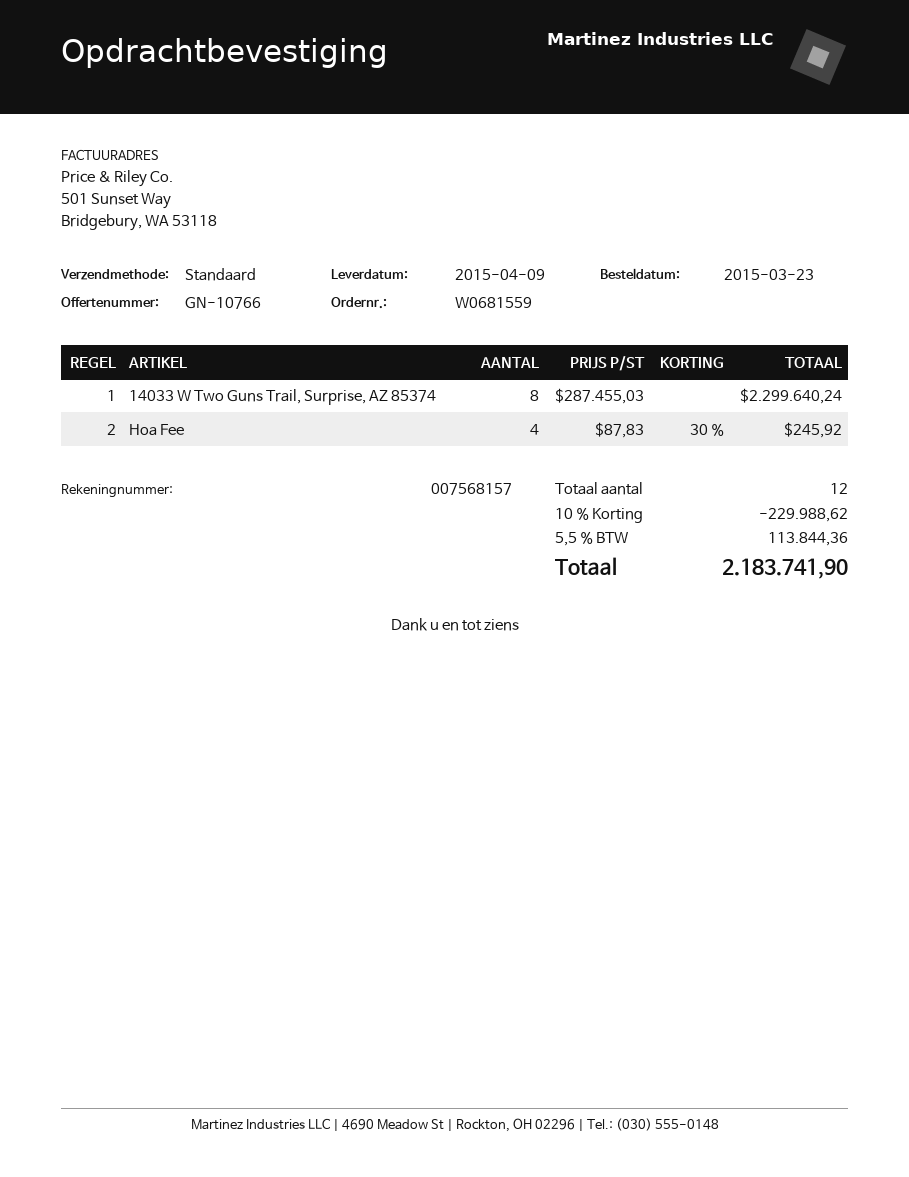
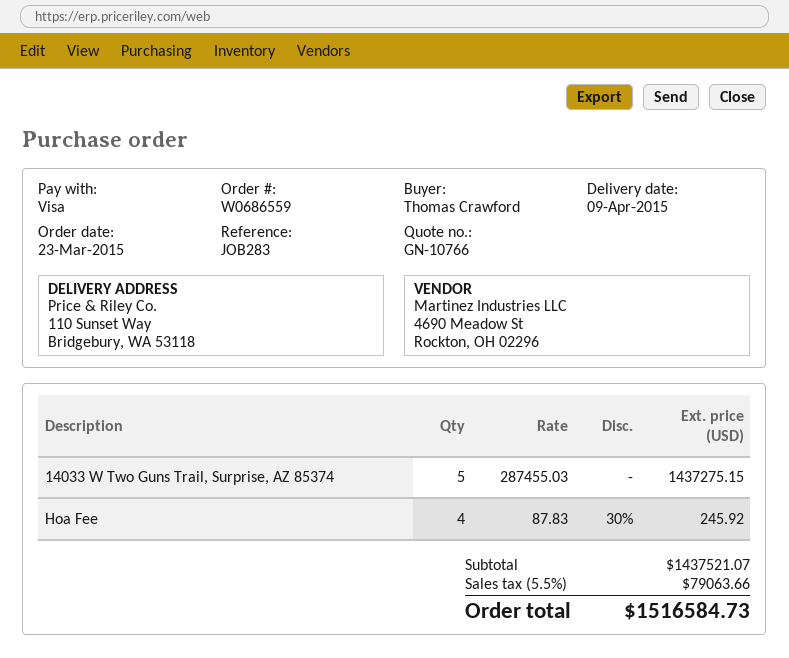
order number: W0681559 -> W0686559
14033 W Two Guns Trail, Surprise, AZ 85374: 8 x 287455.03 = 2299640.24 -> 5 x 287455.03 = 1437275.15
discount: 10% = 229988.62 -> none
tax: 5.5% = 113844.36 -> 5.5% = 79063.66
total: 2183741.90 -> 1516584.73

